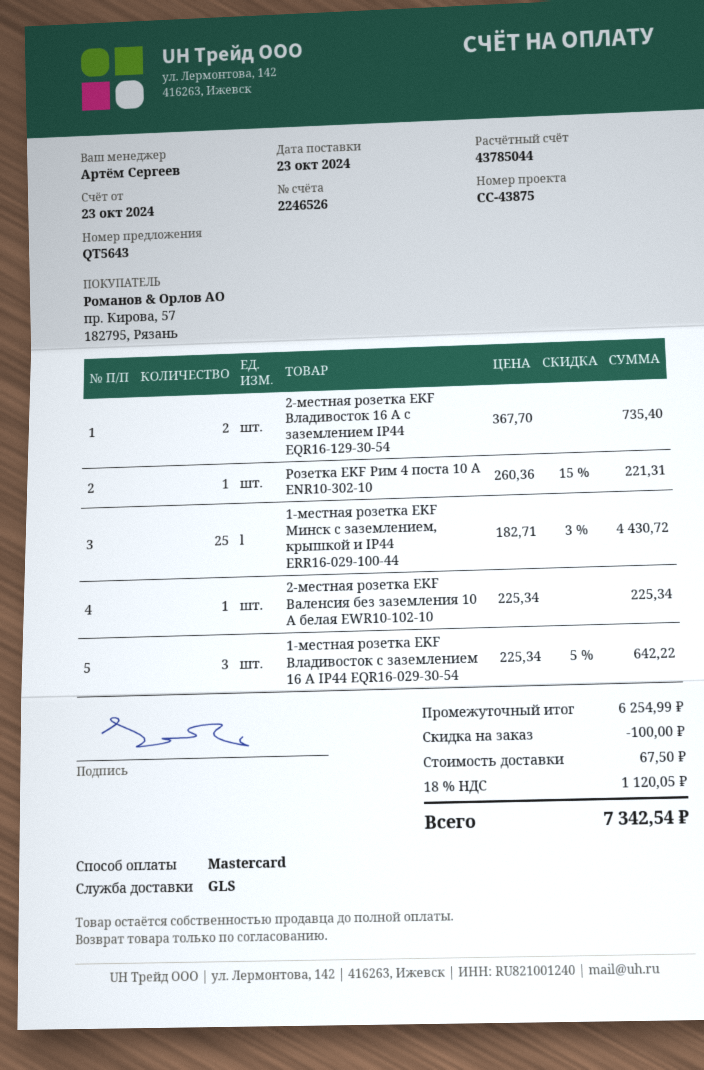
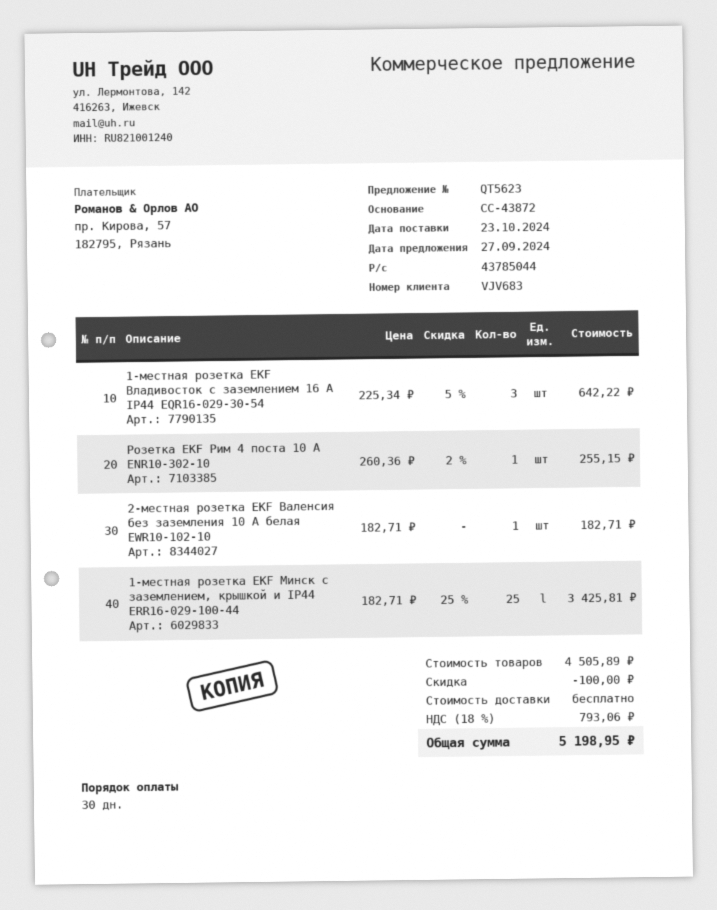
quote number: QT5643 -> QT5623
reference: CC-43875 -> CC-43872
2-местная розетка EKF Владивосток 16 А с заземлением IP44 EQR16-129-30-54: 2 x 367.70 = 735.40 -> none
Розетка EKF Рим 4 поста 10 А ENR10-302-10: 1 x 260.36 - 15% = 221.31 -> 1 x 260.36 - 2% = 255.15
1-местная розетка EKF Минск с заземлением, крышкой и IP44 ERR16-029-100-44: 25 x 182.71 - 3% = 4430.72 -> 25 x 182.71 - 25% = 3425.81
2-местная розетка EKF Валенсия без заземления 10 А белая EWR10-102-10: 1 x 225.34 = 225.34 -> 1 x 182.71 = 182.71
subtotal: 6254.99 -> 4505.89
shipping: 67.50 -> 0.00
tax: 18% = 1120.05 -> 18% = 793.06
total: 7342.54 -> 5198.95

